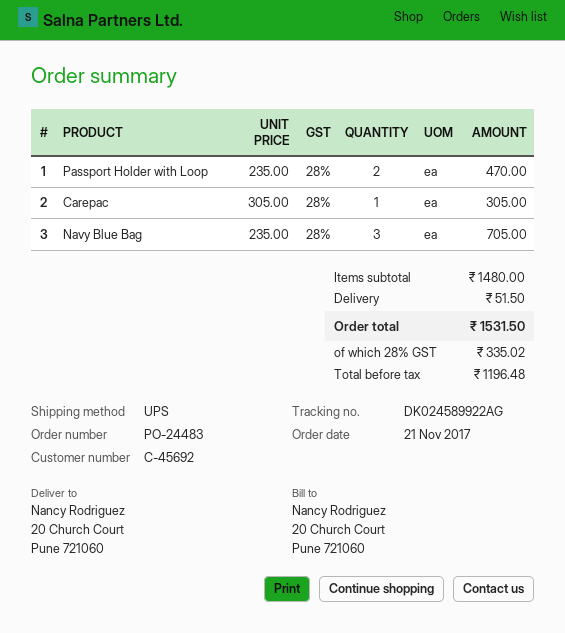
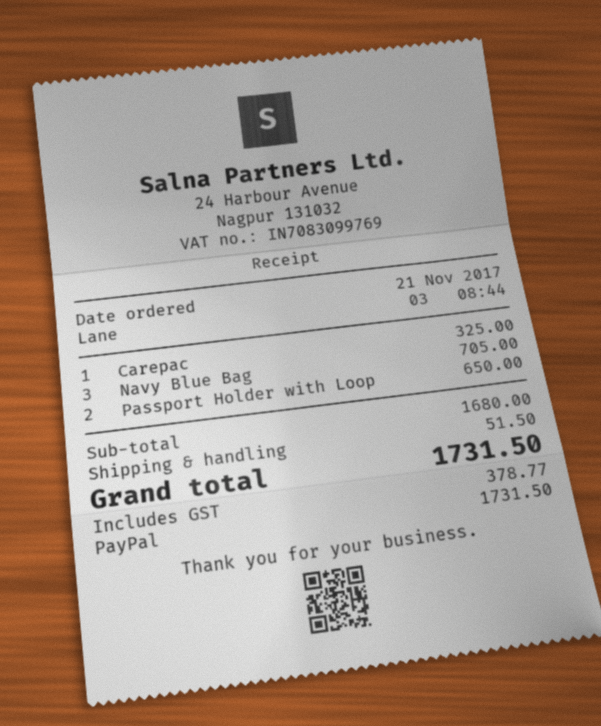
Passport Holder with Loop: 2 for 470.00 -> 2 for 650.00
Carepac: 1 for 305.00 -> 1 for 325.00
subtotal: 1480.00 -> 1680.00
tax: 335.02 -> 378.77
total: 1531.50 -> 1731.50

